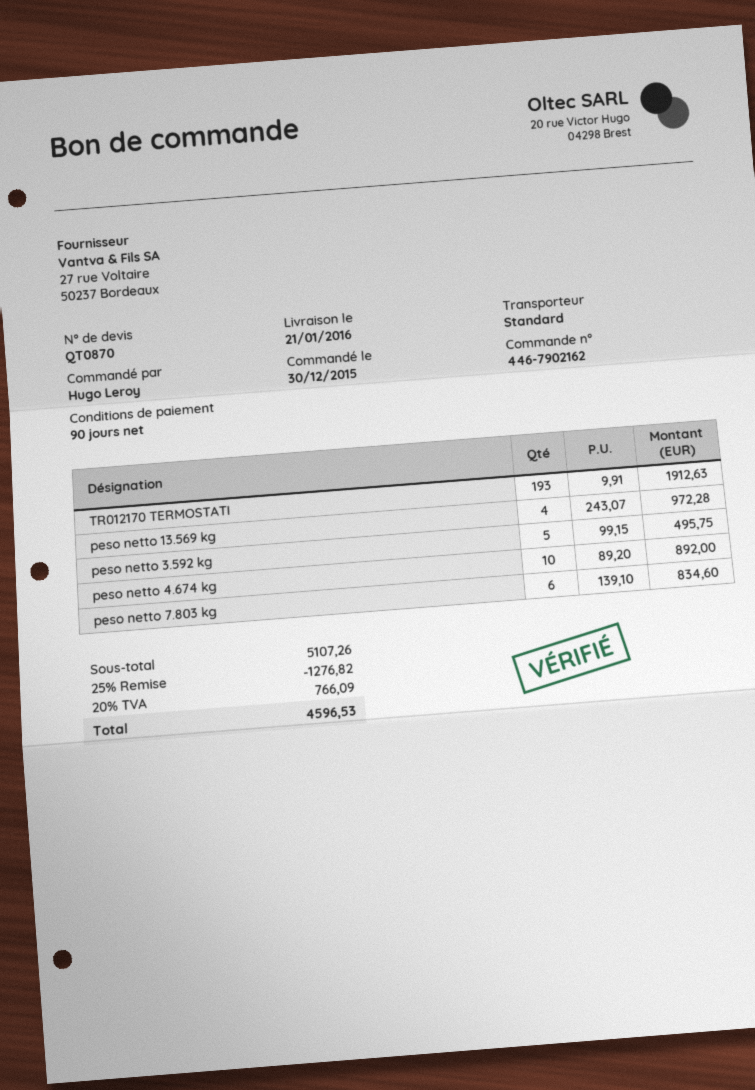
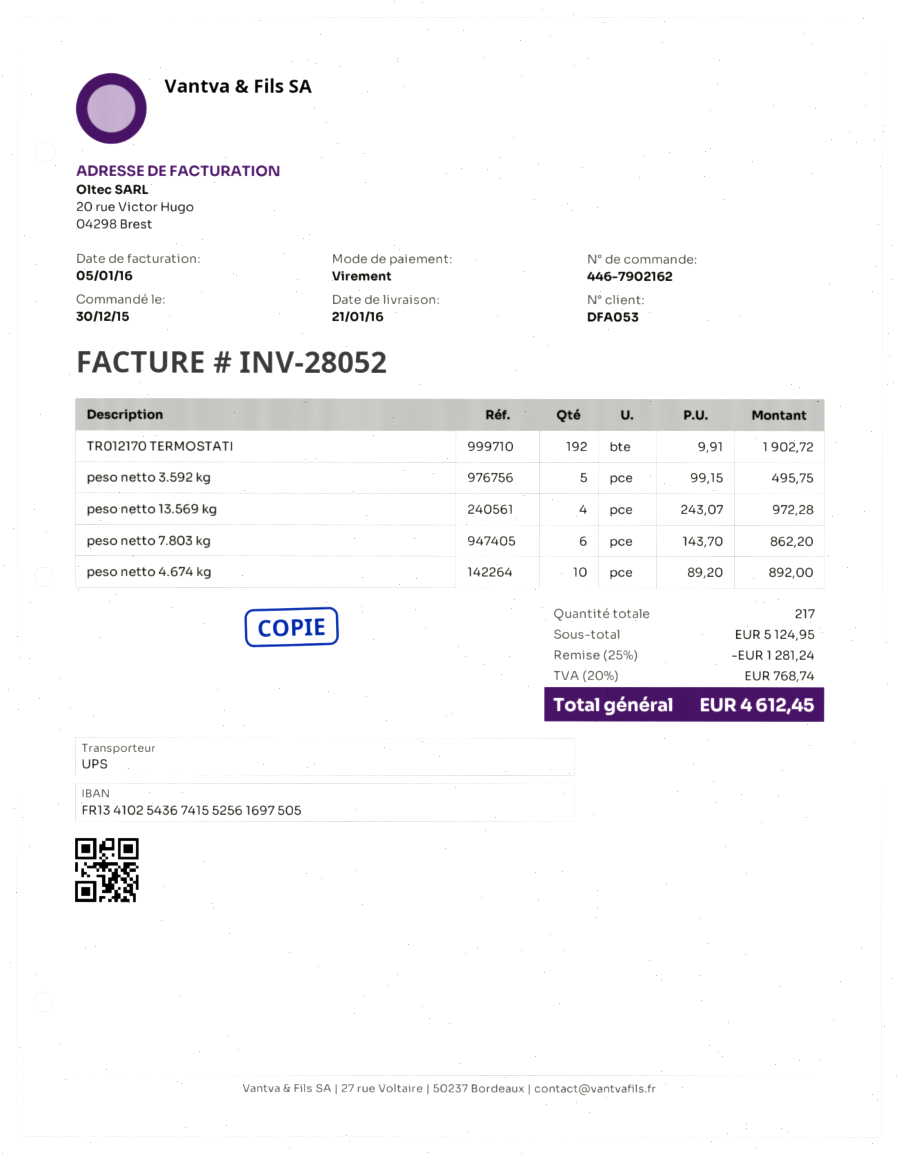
shipping method: standard -> UPS
TR012170 TERMOSTATI: 193 x 9.91 = 1912.63 -> 192 x 9.91 = 1902.72
peso netto 7.803 kg: 6 x 139.10 = 834.60 -> 6 x 143.70 = 862.20
subtotal: 5107.26 -> 5124.95
discount: 25% = 1276.82 -> 25% = 1281.24
tax: 20% = 766.09 -> 20% = 768.74
total: 4596.53 -> 4612.45

